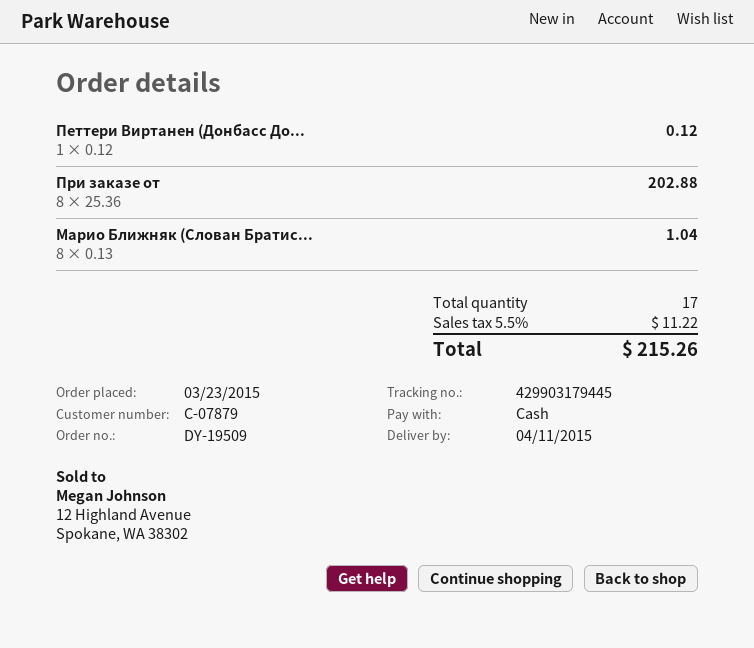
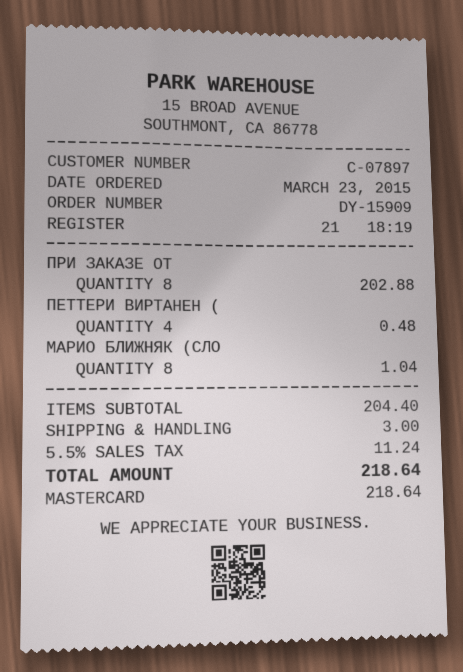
order number: DY-19509 -> DY-15909
customer number: C-07879 -> C-07897
payment method: cash -> Mastercard
Петтери Виртанен (Донбасс До...: 1 for 0.12 -> 4 for 0.48
shipping: none -> 3.00
tax: 5.5% = 11.22 -> 5.5% = 11.24
total: 215.26 -> 218.64

